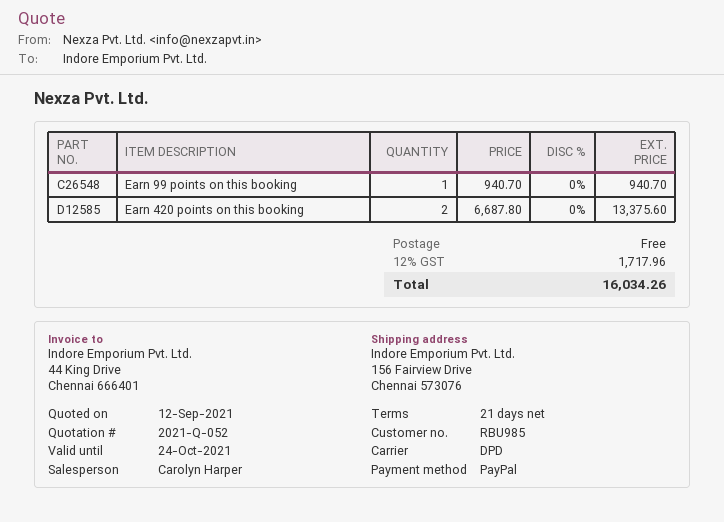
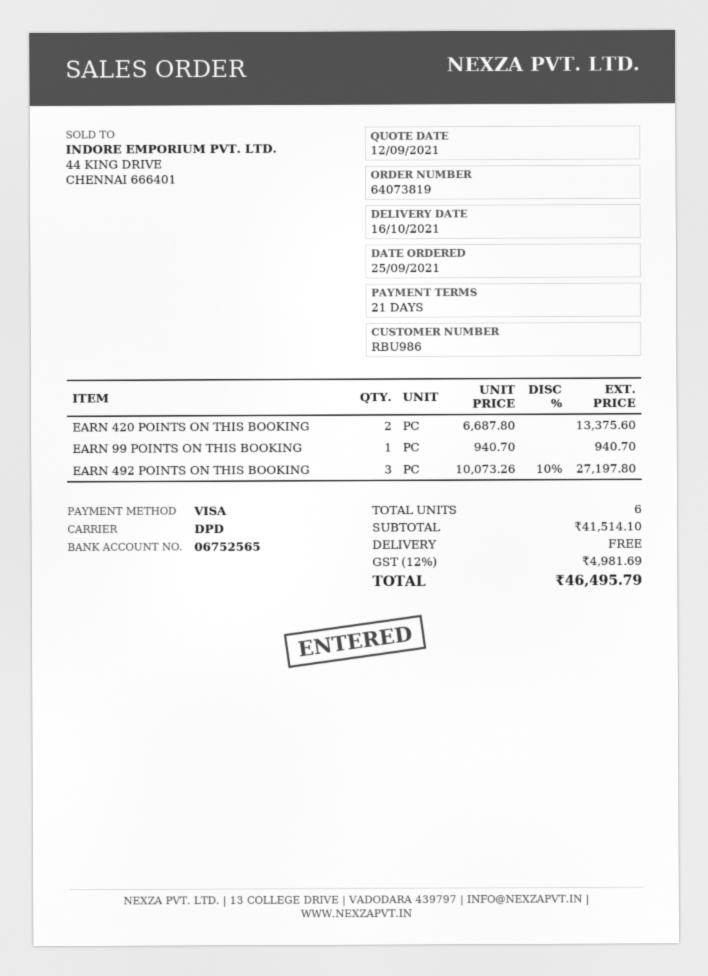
customer number: RBU985 -> RBU986
payment method: PayPal -> Visa
EARN 492 POINTS ON THIS BOOKING: none -> 3 x 10073.26 - 10% = 27197.80
tax: 12% = 1717.96 -> 12% = 4981.69
total: 16034.26 -> 46495.79

